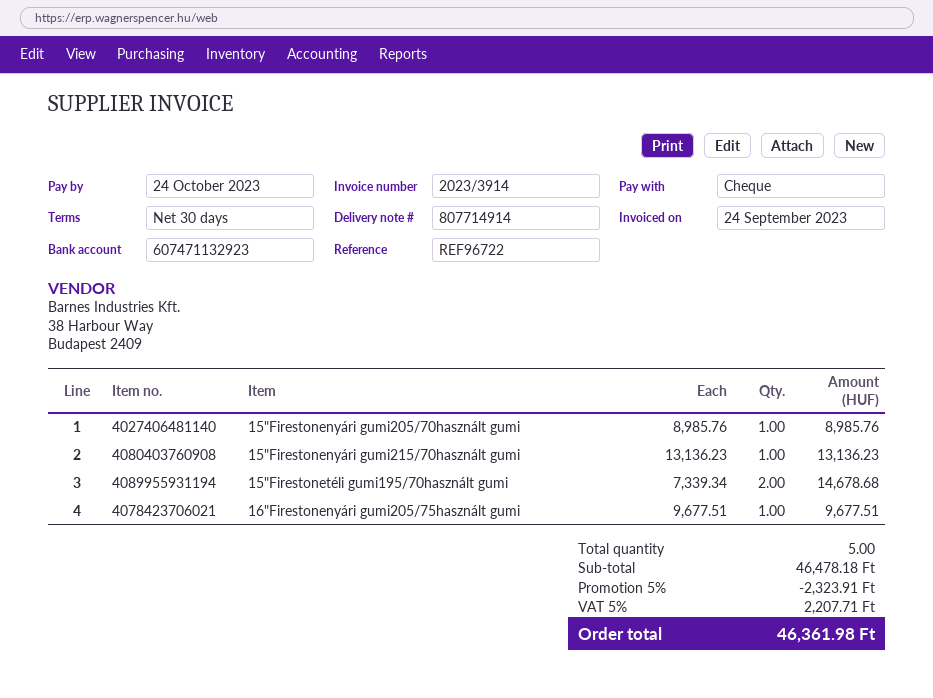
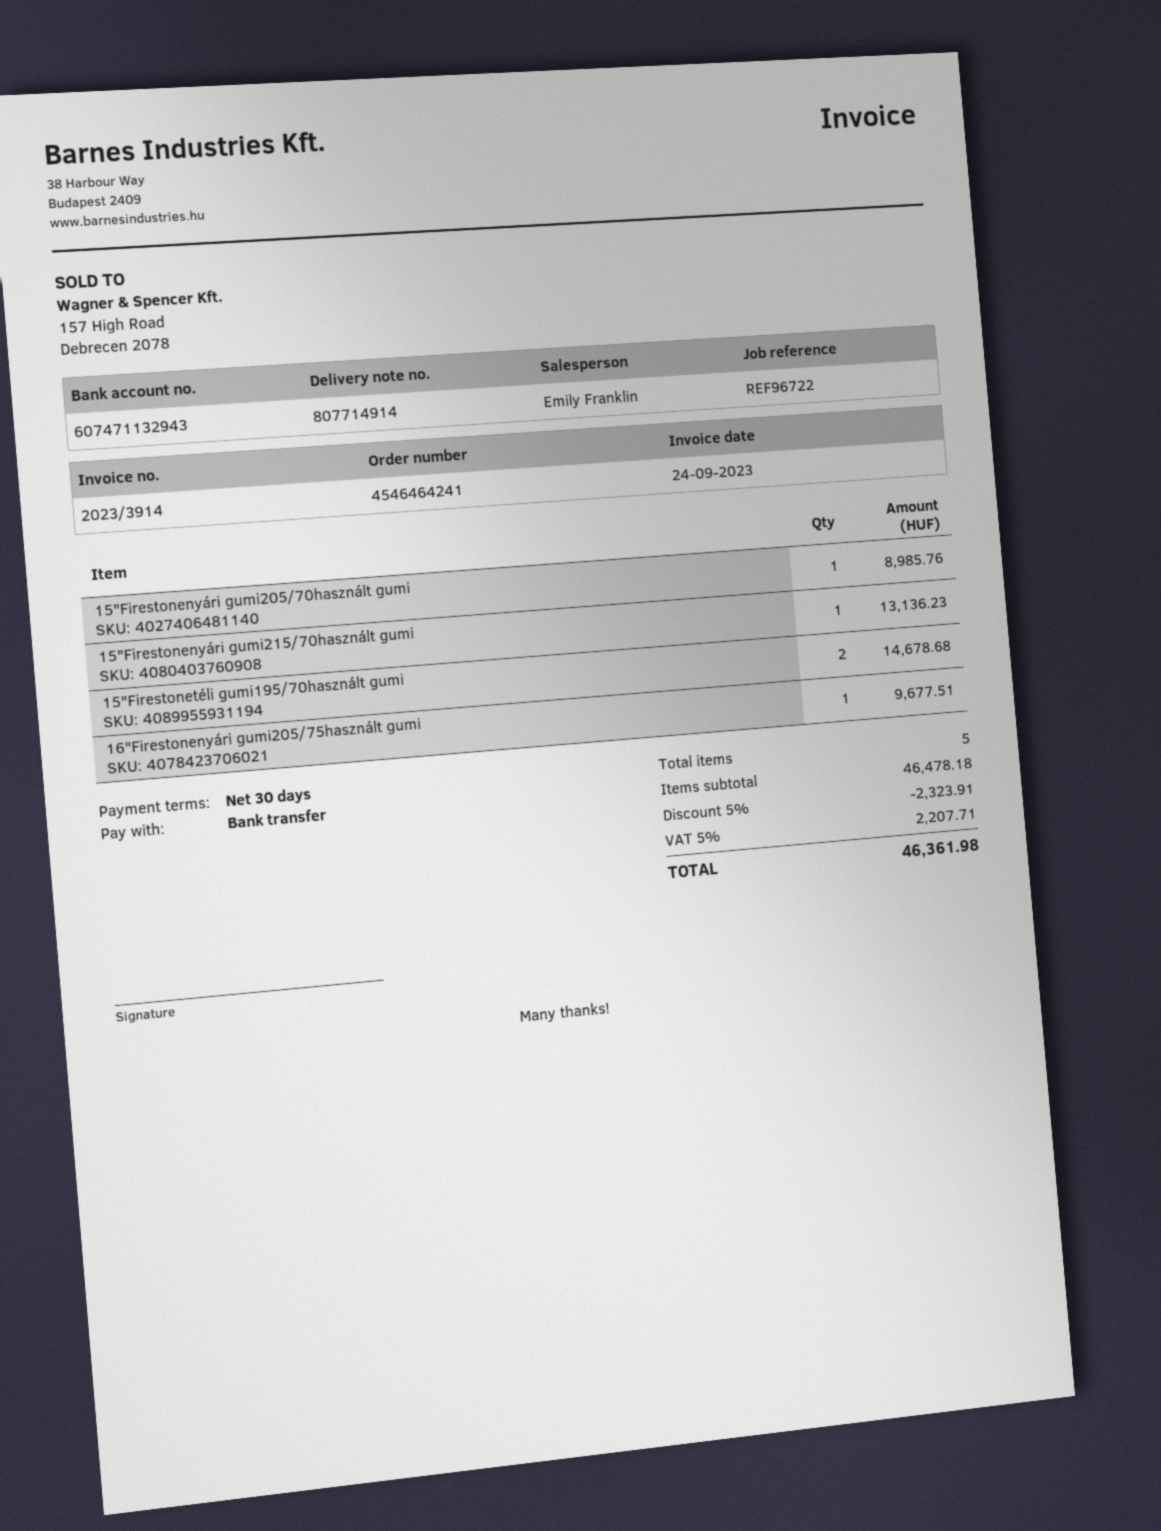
payment method: cheque -> bank transfer
bank account: 607471132923 -> 607471132943

